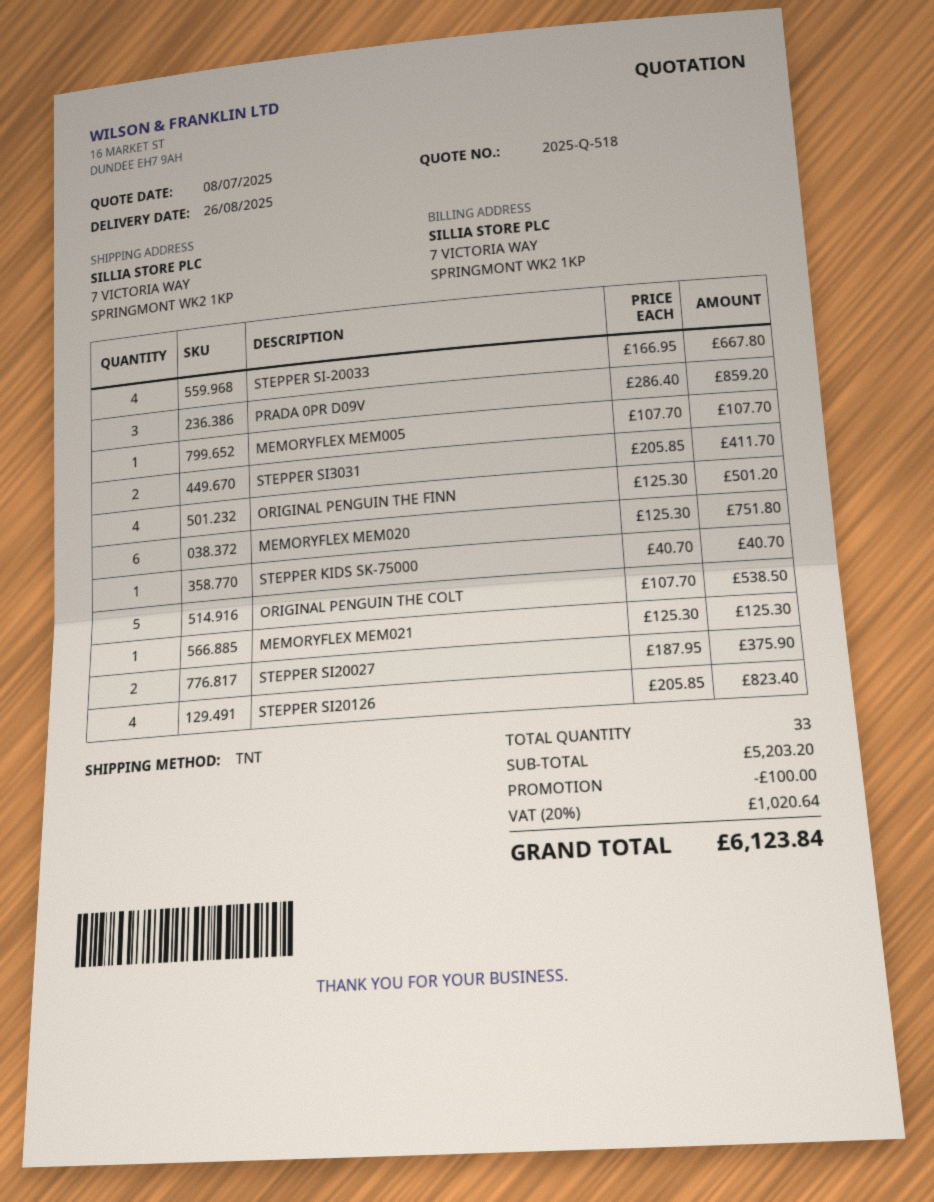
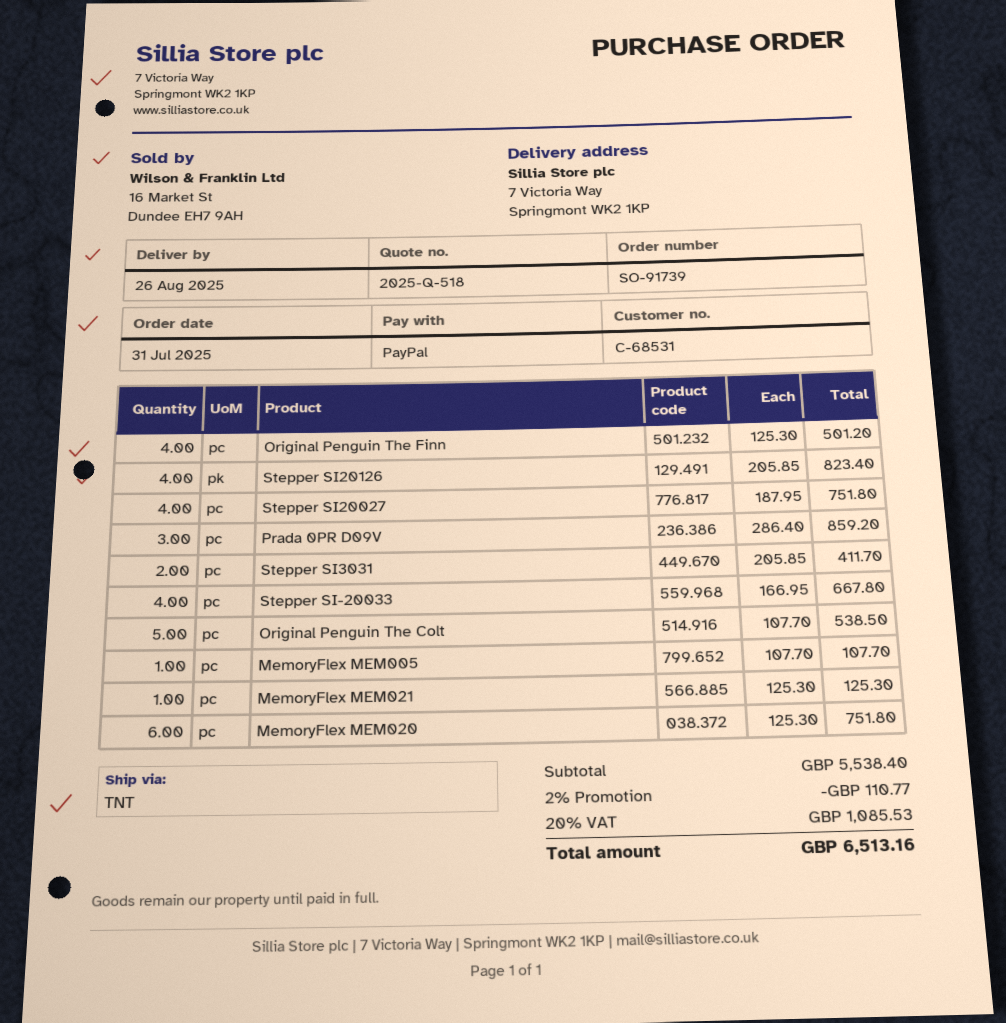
STEPPER KIDS SK-75000: 1 x 40.70 = 40.70 -> none
STEPPER SI20027: 2 x 187.95 = 375.90 -> 4 x 187.95 = 751.80
subtotal: 5203.20 -> 5538.40
discount: 100.00 -> 110.77
tax: 20% = 1020.64 -> 20% = 1085.53
total: 6123.84 -> 6513.16

